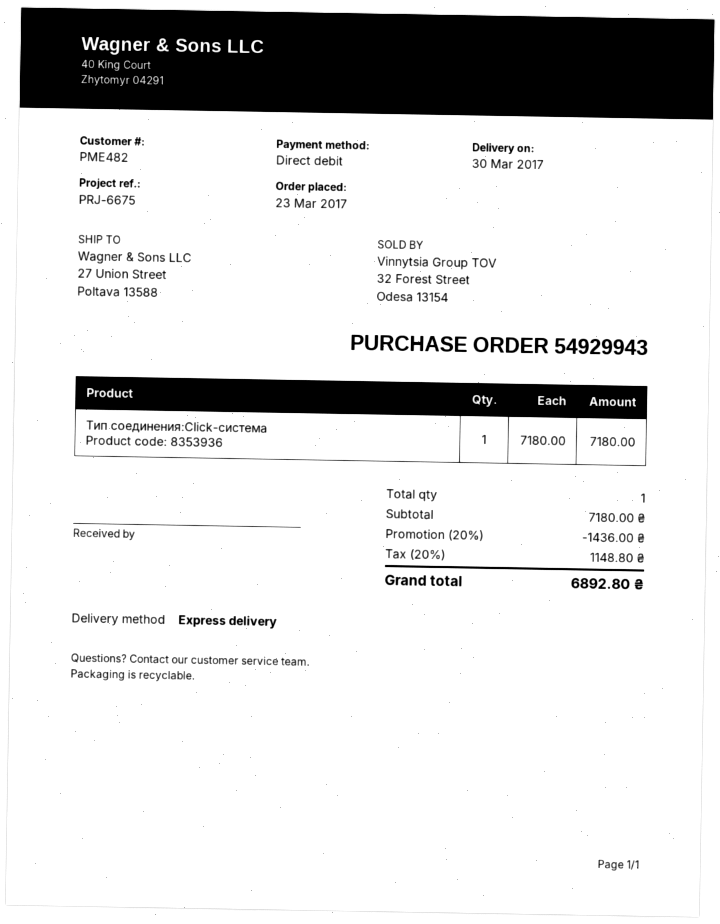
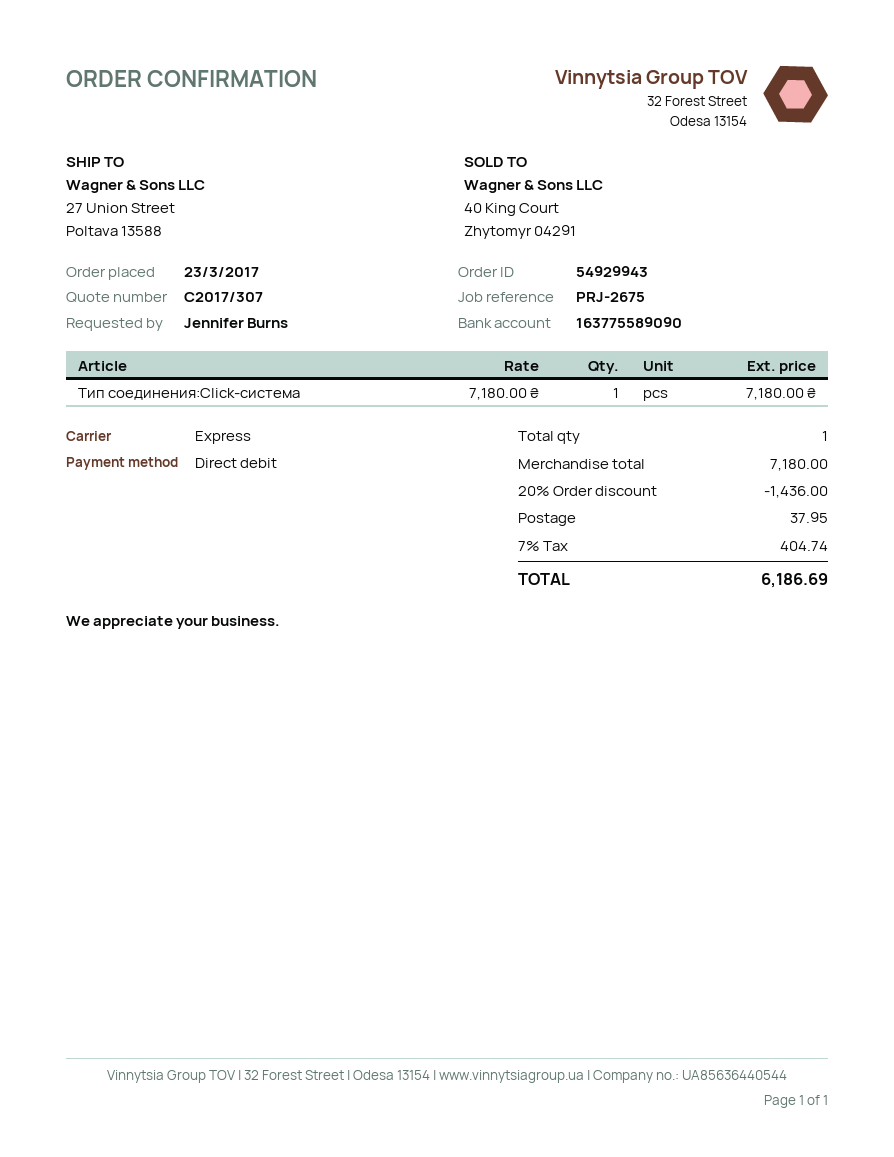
reference: PRJ-6675 -> PRJ-2675
shipping: none -> 37.95
tax: 20% = 1148.80 -> 7% = 404.74
total: 6892.80 -> 6186.69

